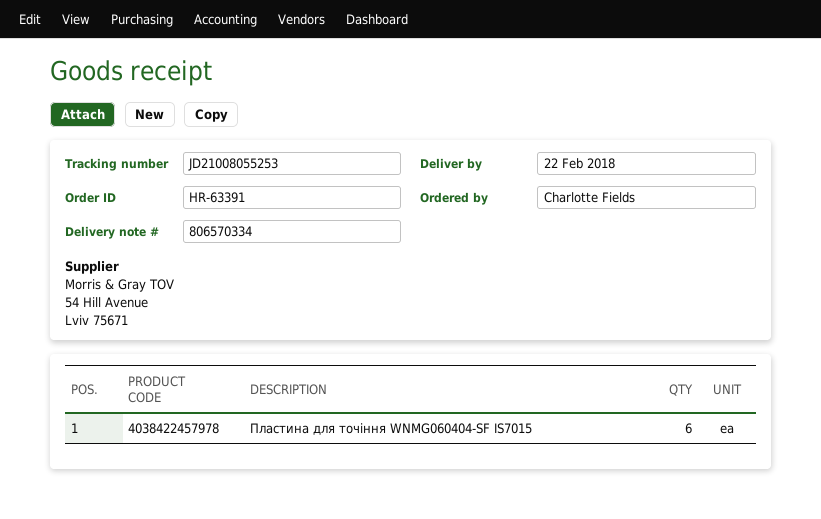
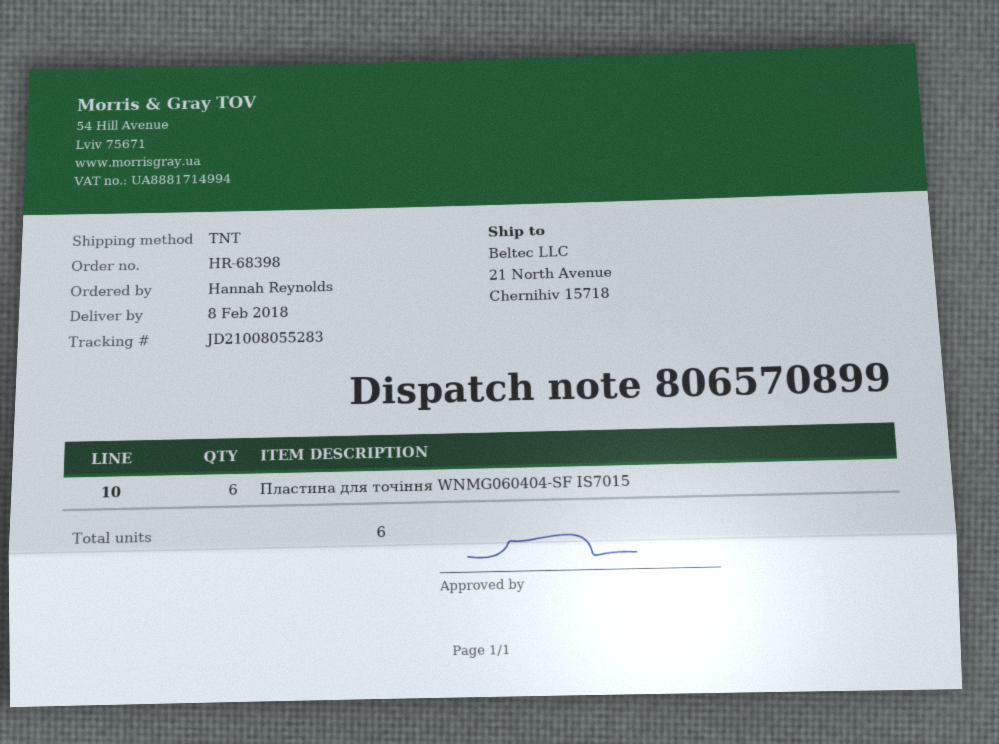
order number: HR-63391 -> HR-68398
delivery note number: 806570334 -> 806570899
delivery date: 2018-02-22 -> 2018-02-08
ordered by: Charlotte Fields -> Hannah Reynolds
tracking number: JD21008055253 -> JD21008055283

